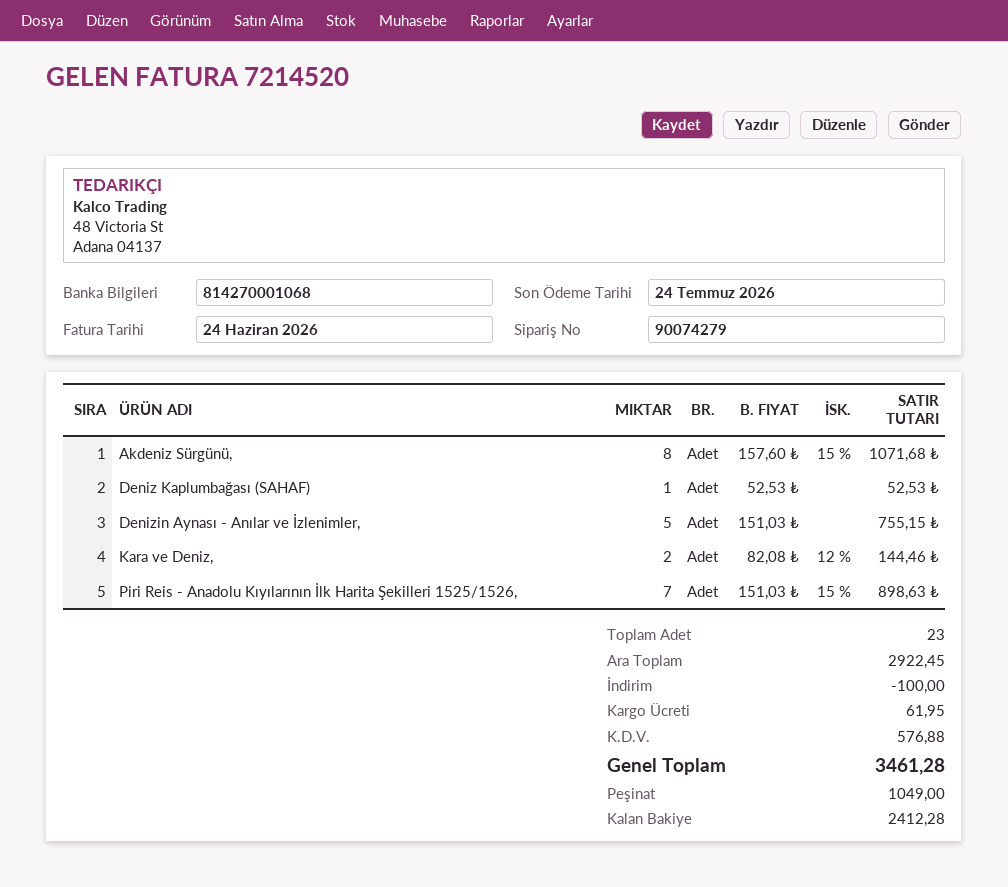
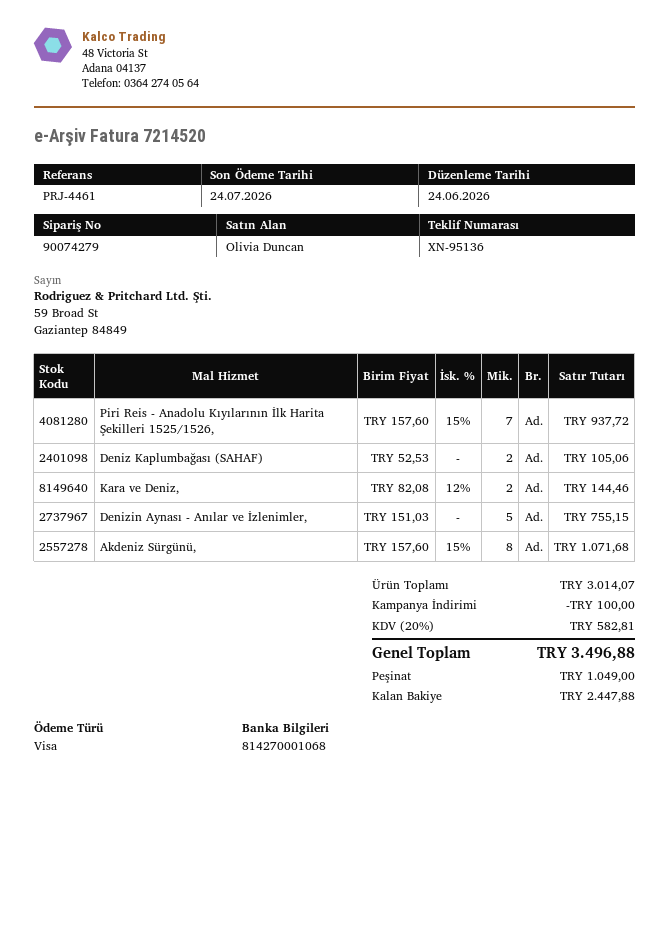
Deniz Kaplumbağası (SAHAF): 1 x 52.53 = 52.53 -> 2 x 52.53 = 105.06
Piri Reis - Anadolu Kıyılarının İlk Harita Şekilleri 1525/1526,: 7 x 151.03 - 15% = 898.63 -> 7 x 157.60 - 15% = 937.72
subtotal: 2922.45 -> 3014.07
shipping: 61.95 -> none
tax: 576.88 -> 582.81
total: 3461.28 -> 3496.88
balance: 2412.28 -> 2447.88

